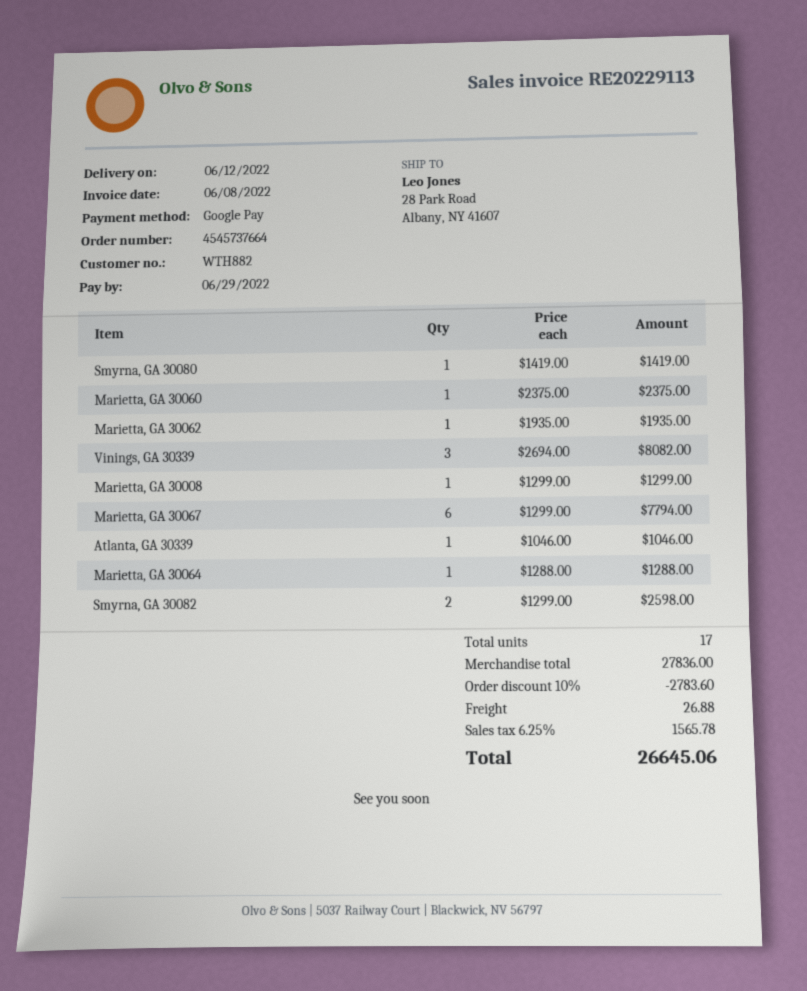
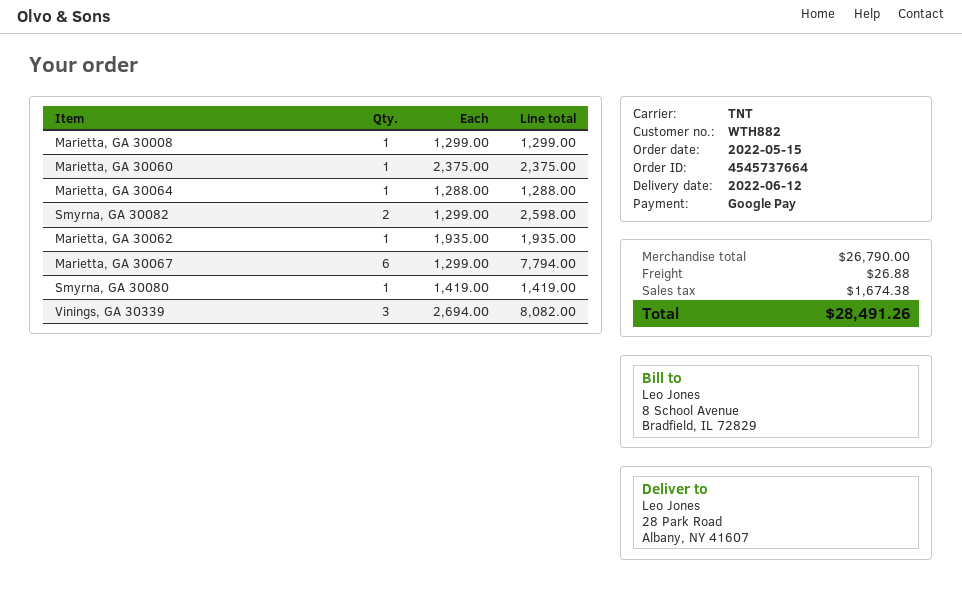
Atlanta, GA 30339: 1 x 1046.00 = 1046.00 -> none
subtotal: 27836.00 -> 26790.00
discount: 10% = 2783.60 -> none
tax: 1565.78 -> 1674.38
total: 26645.06 -> 28491.26

